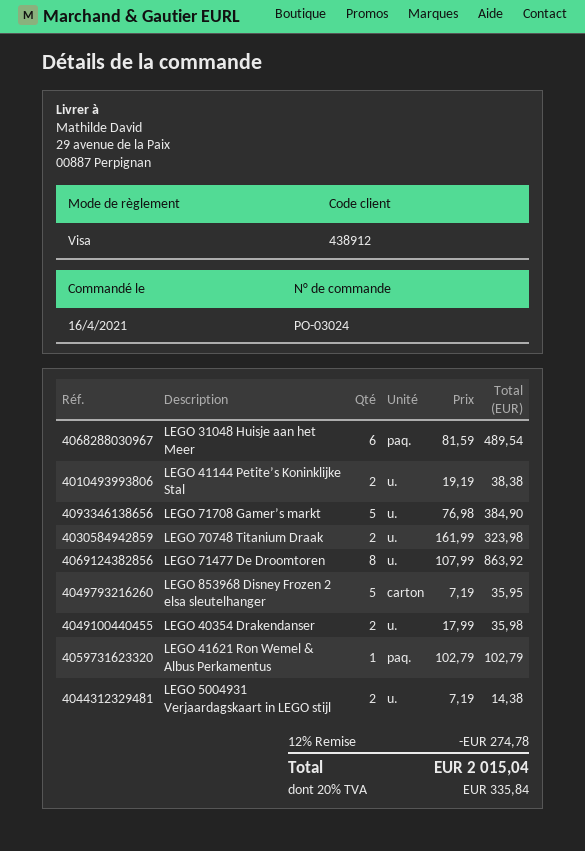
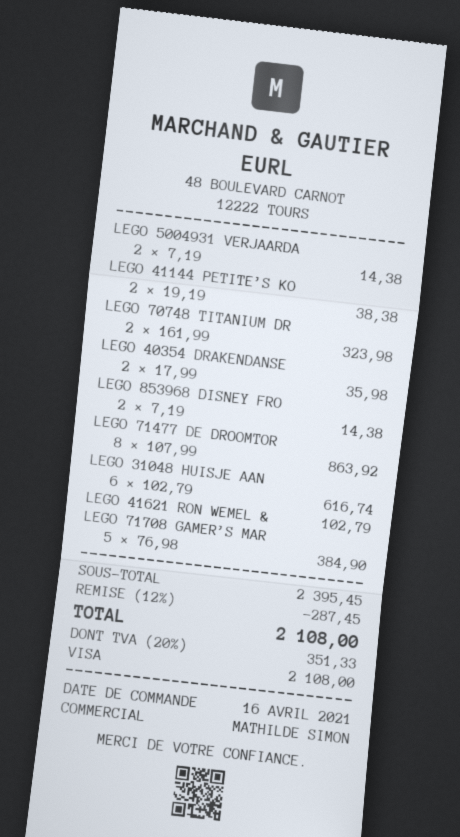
LEGO 31048 Huisje aan het Meer: 6 x 81.59 = 489.54 -> 6 x 102.79 = 616.74
LEGO 853968 Disney Frozen 2 elsa sleutelhanger: 5 x 7.19 = 35.95 -> 2 x 7.19 = 14.38
discount: 12% = 274.78 -> 12% = 287.45
tax: 20% = 335.84 -> 20% = 351.33
total: 2015.04 -> 2108.00

